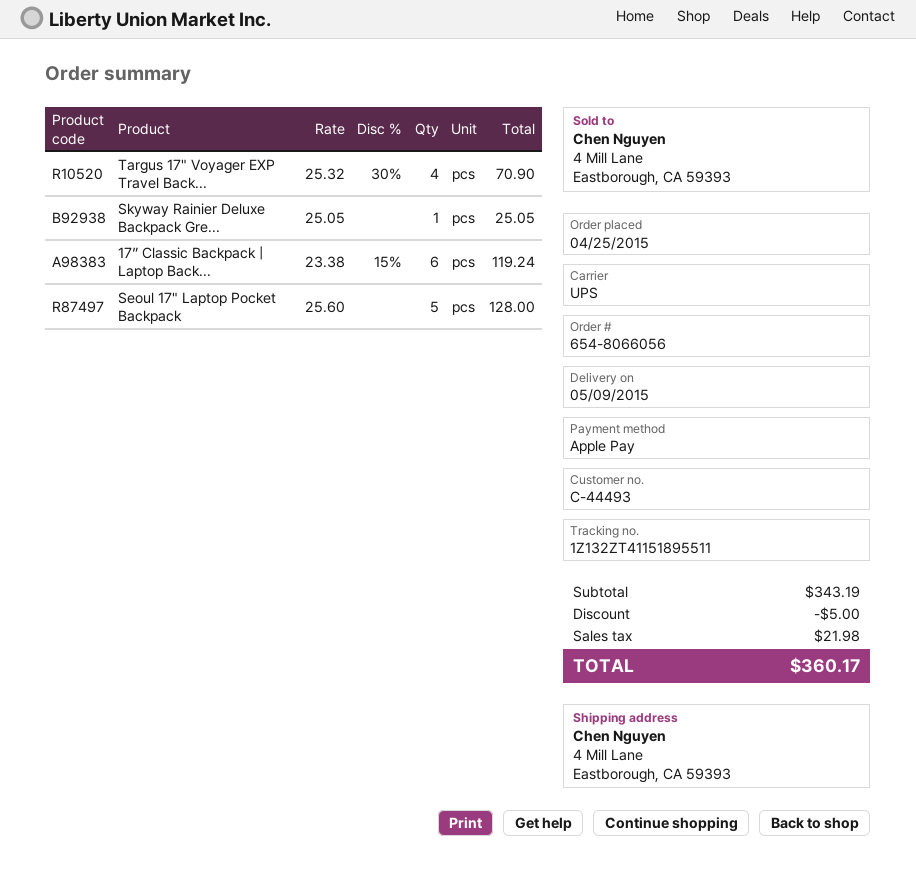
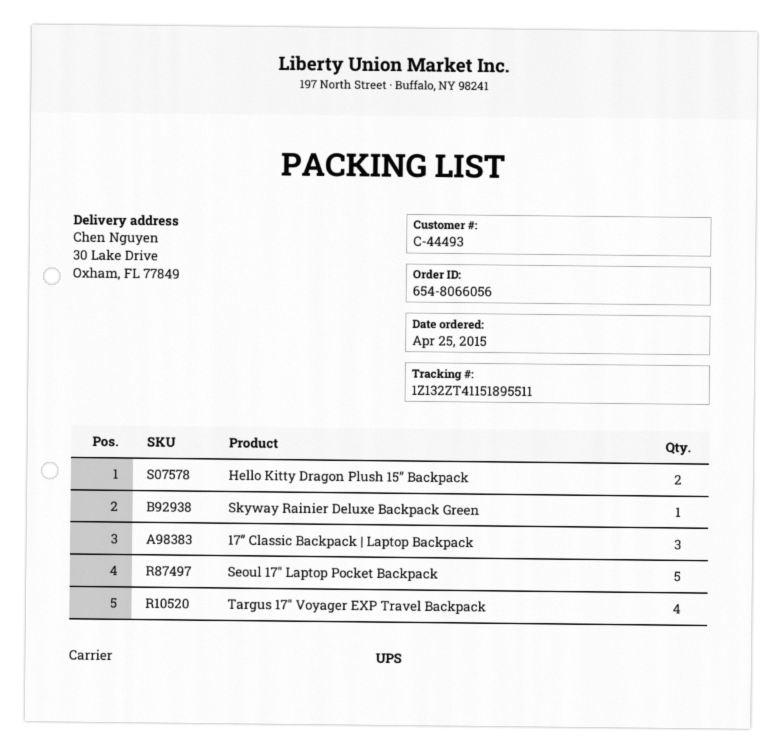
ship to: 4 Mill Lane, Eastborough, CA 59393 -> 30 Lake Drive, Oxham, FL 77849
17” Classic Backpack | Laptop Back...: 6 -> 3
Hello Kitty Dragon Plush 15” Backpack: none -> 2

